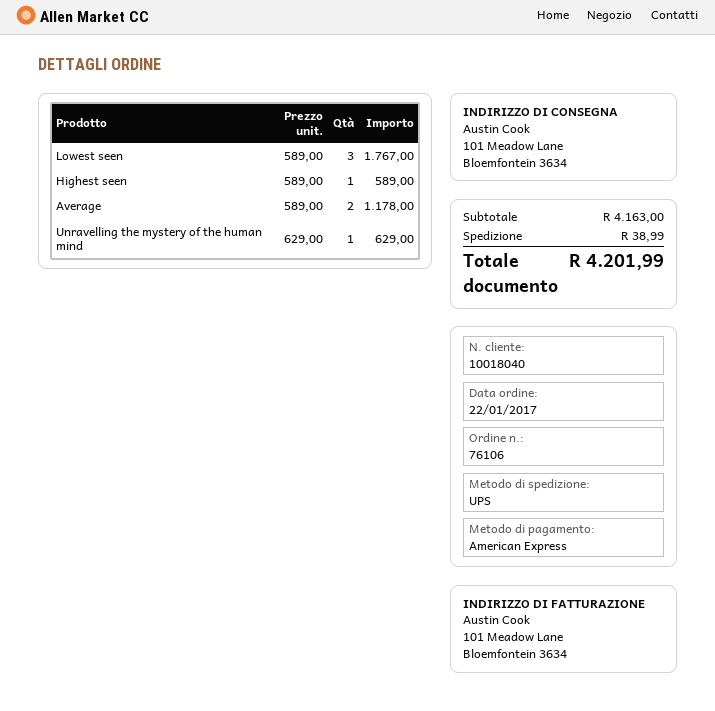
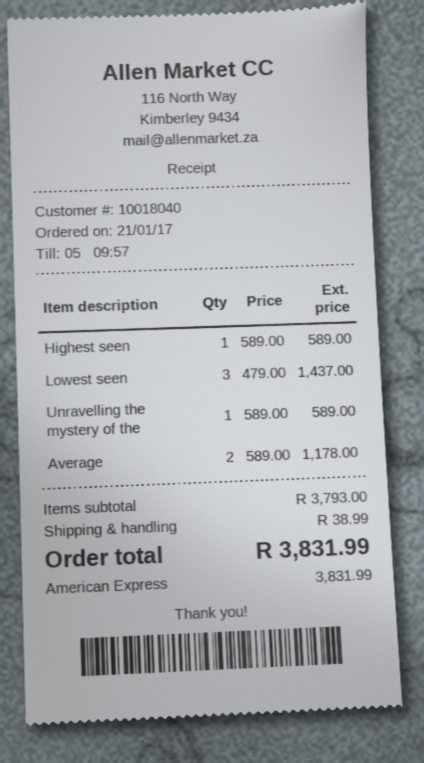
order date: 2017-01-22 -> 2017-01-21
Lowest seen: 3 x 589.00 = 1767.00 -> 3 x 479.00 = 1437.00
Unravelling the mystery of the human mind: 1 x 629.00 = 629.00 -> 1 x 589.00 = 589.00
subtotal: 4163.00 -> 3793.00
total: 4201.99 -> 3831.99

